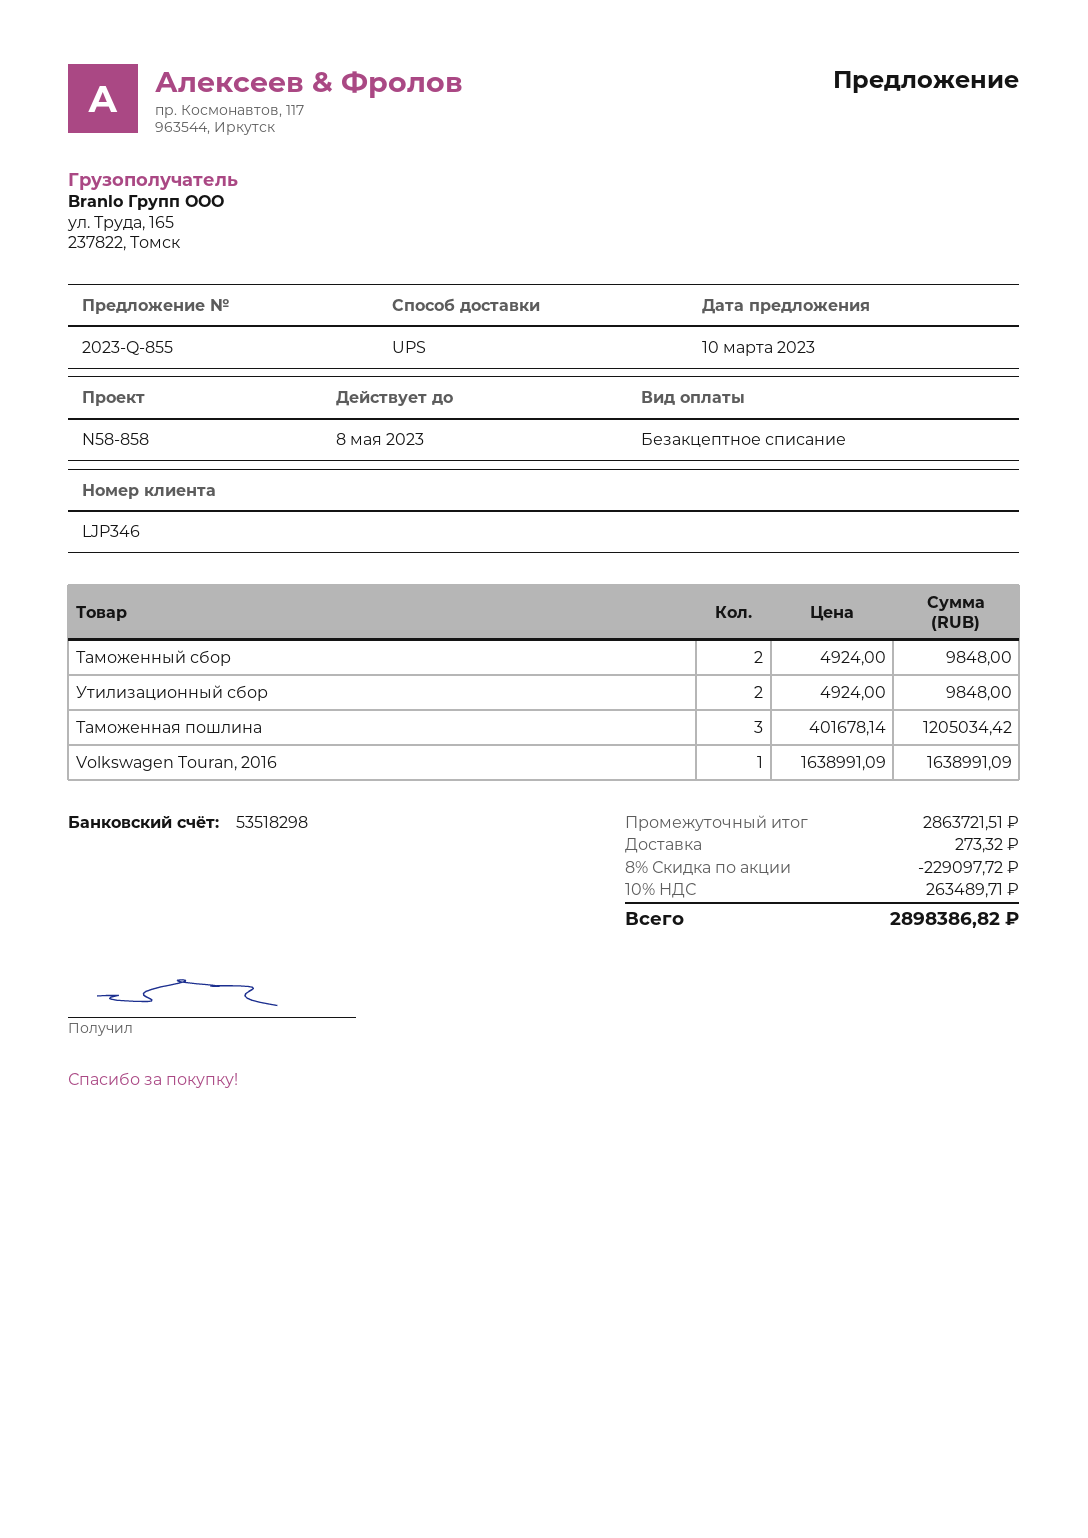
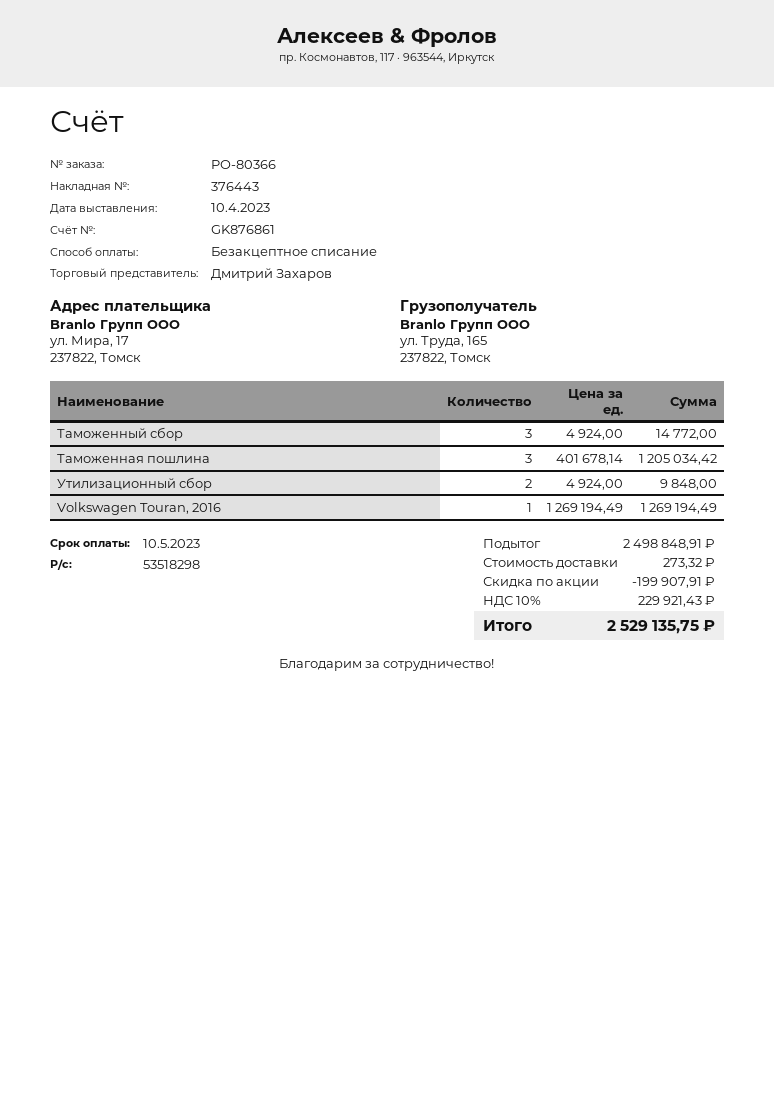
Таможенный сбор: 2 x 4924.00 = 9848.00 -> 3 x 4924.00 = 14772.00
Volkswagen Touran, 2016: 1 x 1638991.09 = 1638991.09 -> 1 x 1269194.49 = 1269194.49
subtotal: 2863721.51 -> 2498848.91
discount: 229097.72 -> 199907.91
tax: 10% = 263489.71 -> 10% = 229921.43
total: 2898386.82 -> 2529135.75

